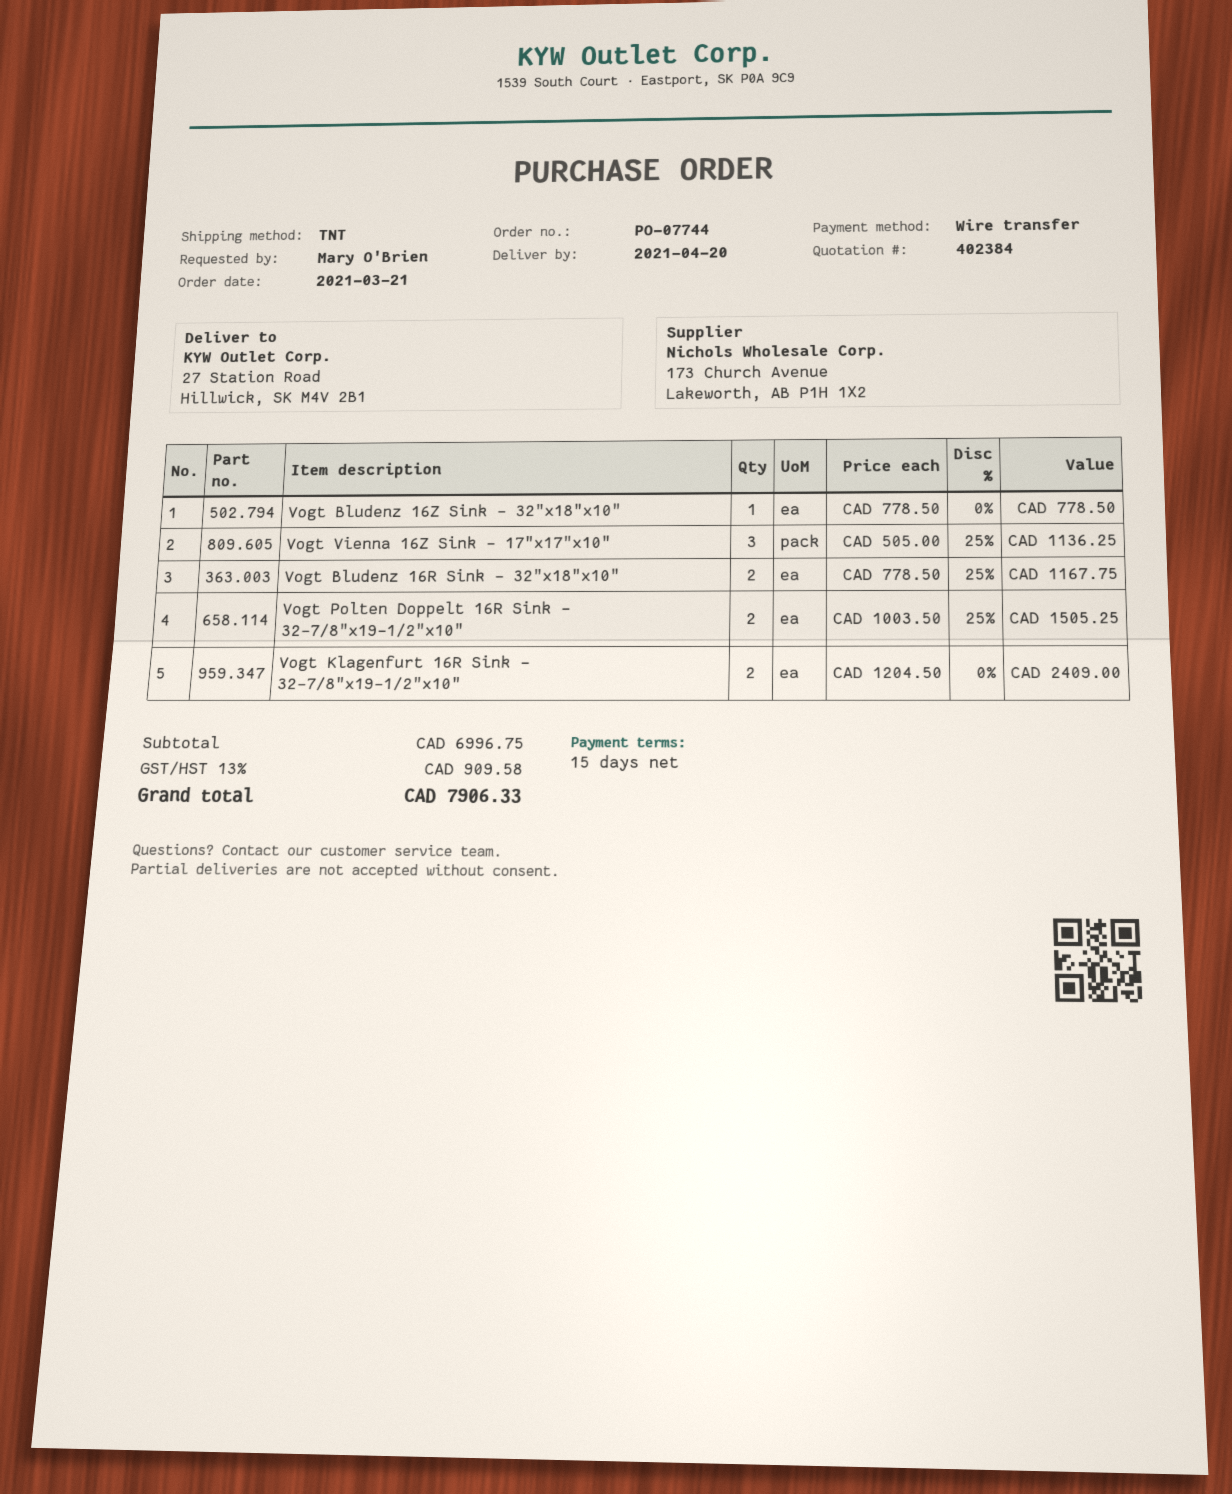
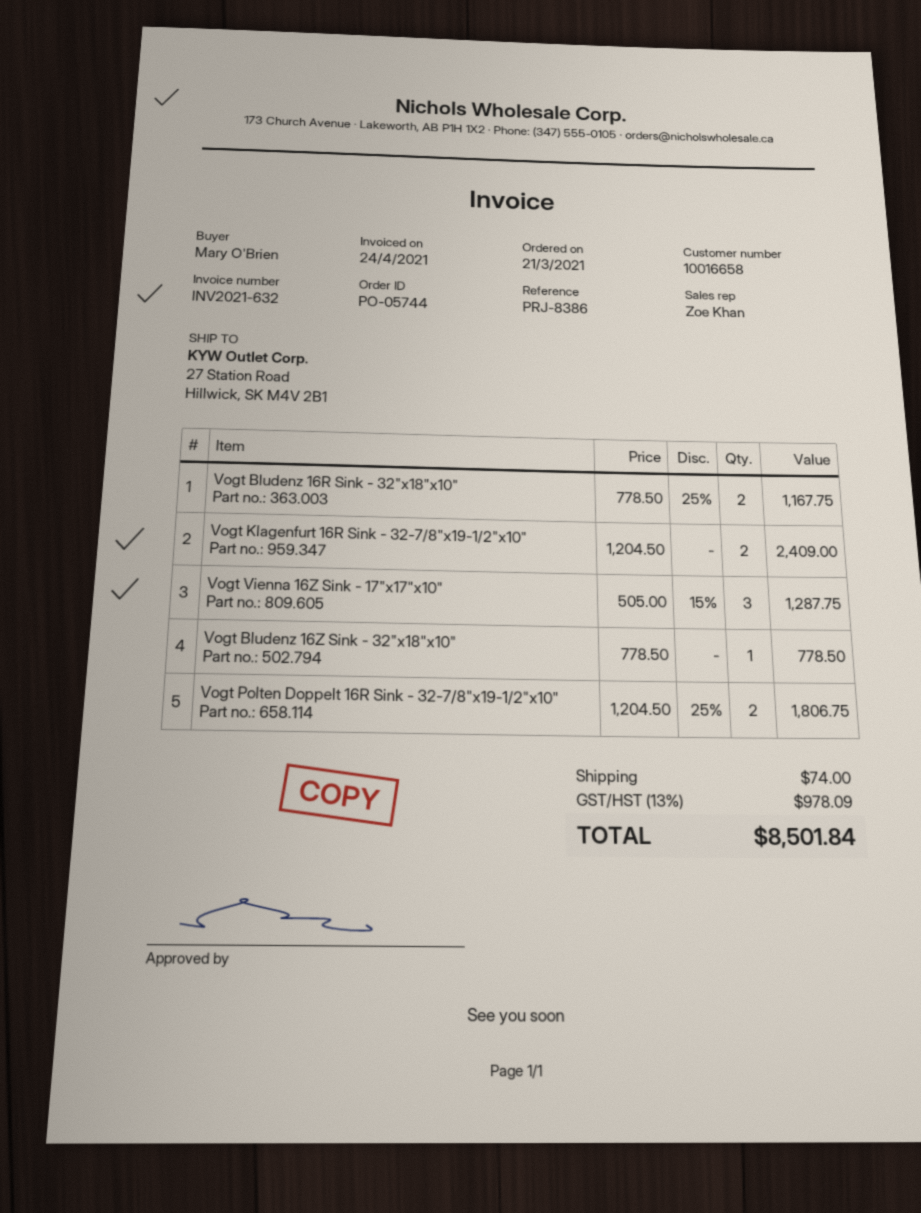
order number: PO-07744 -> PO-05744
Vogt Vienna 16Z Sink - 17"x17"x10": 3 x 505.00 - 25% = 1136.25 -> 3 x 505.00 - 15% = 1287.75
Vogt Polten Doppelt 16R Sink - 32-7/8"x19-1/2"x10": 2 x 1003.50 - 25% = 1505.25 -> 2 x 1204.50 - 25% = 1806.75
shipping: none -> 74.00
tax: 13% = 909.58 -> 13% = 978.09
total: 7906.33 -> 8501.84

